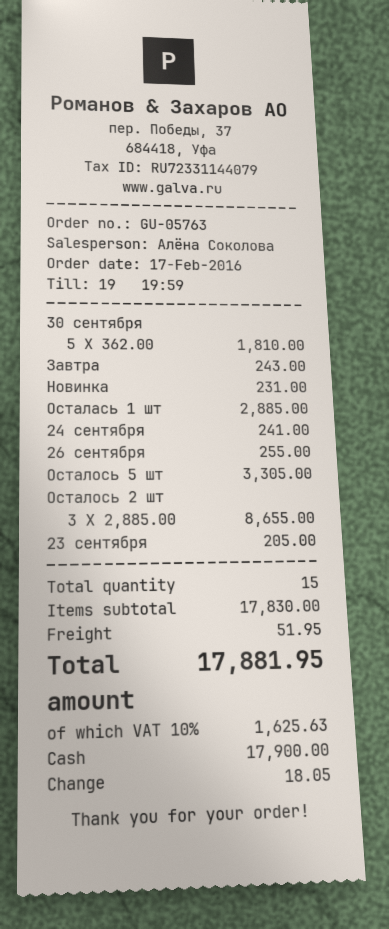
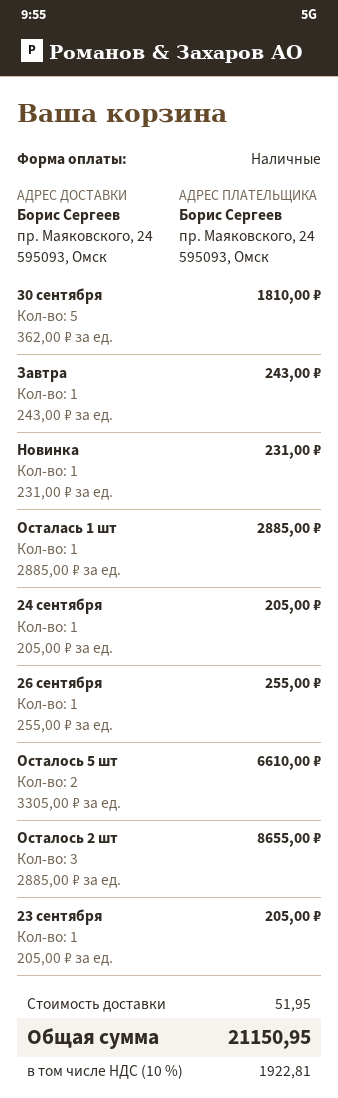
24 сентября: 1 x 241.00 = 241.00 -> 1 x 205.00 = 205.00
Осталось 5 шт: 1 x 3305.00 = 3305.00 -> 2 x 3305.00 = 6610.00
tax: 10% = 1625.63 -> 10% = 1922.81
total: 17881.95 -> 21150.95

